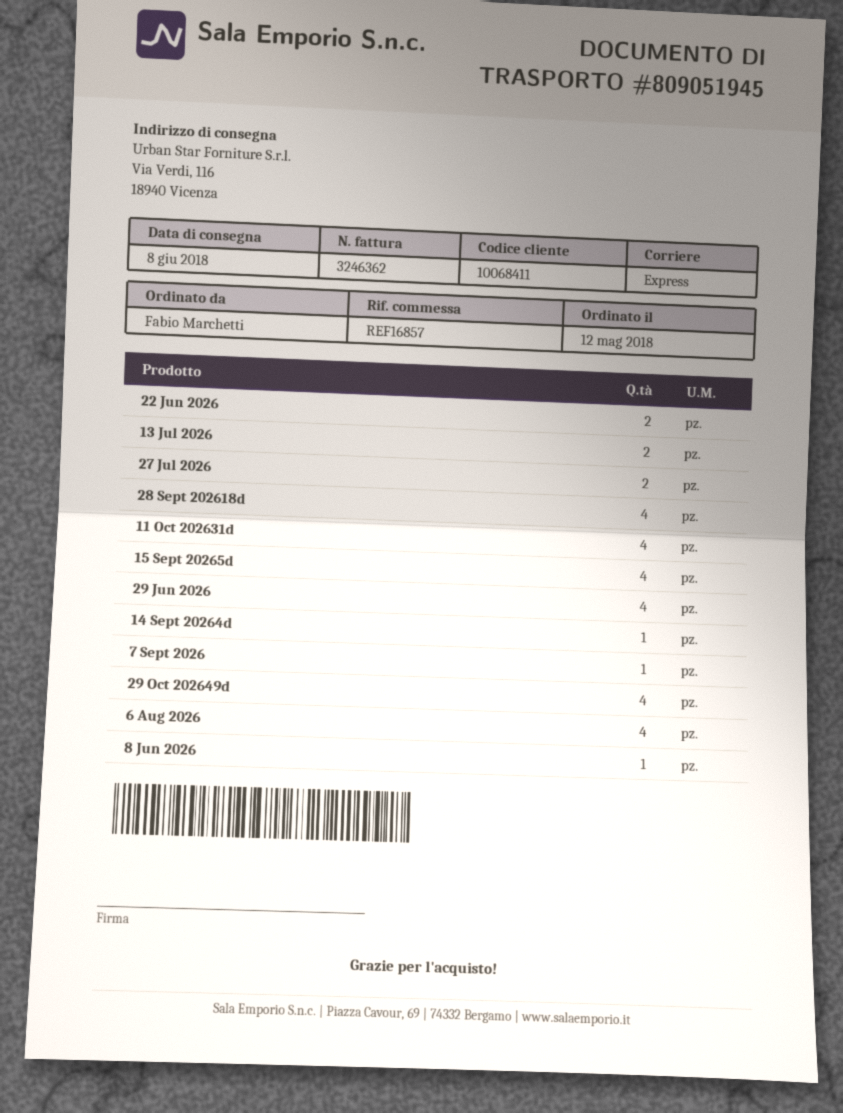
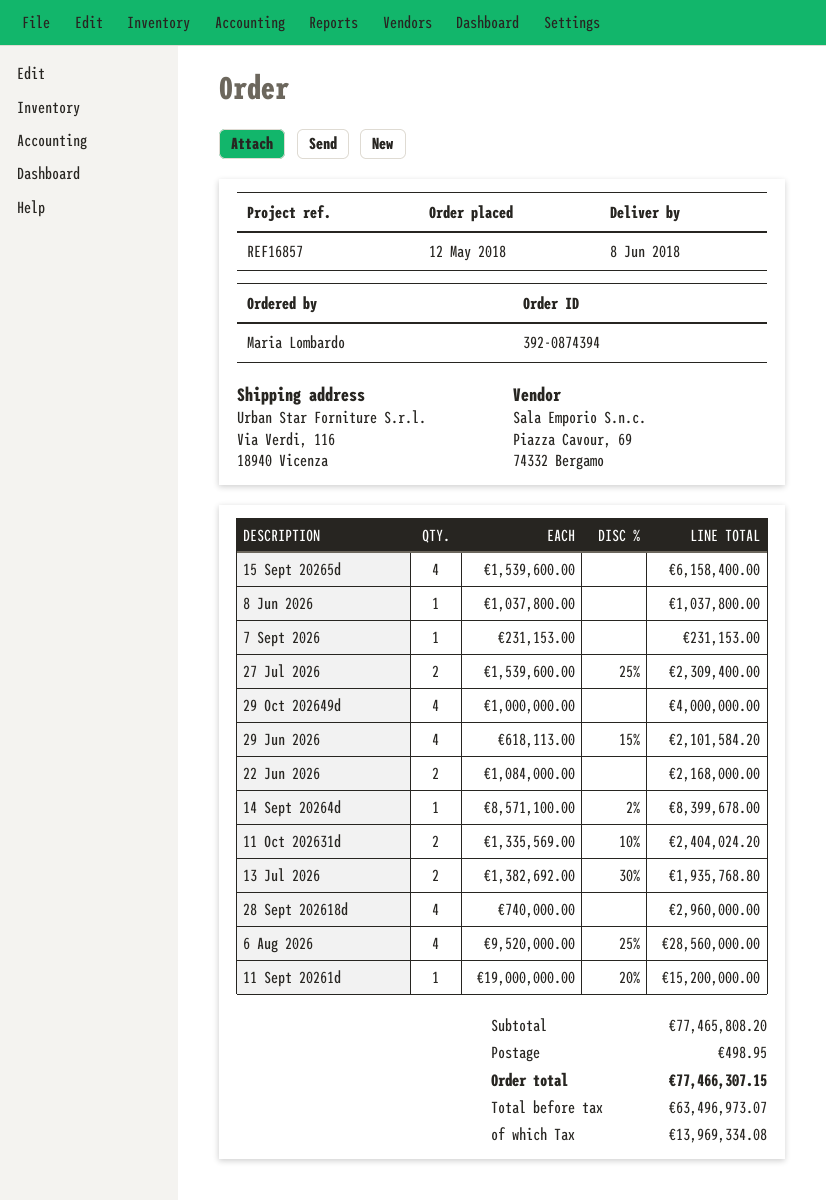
ordered by: Fabio Marchetti -> Maria Lombardo
11 Oct 202631d: 4 -> 2
11 Sept 20261d: none -> 1

